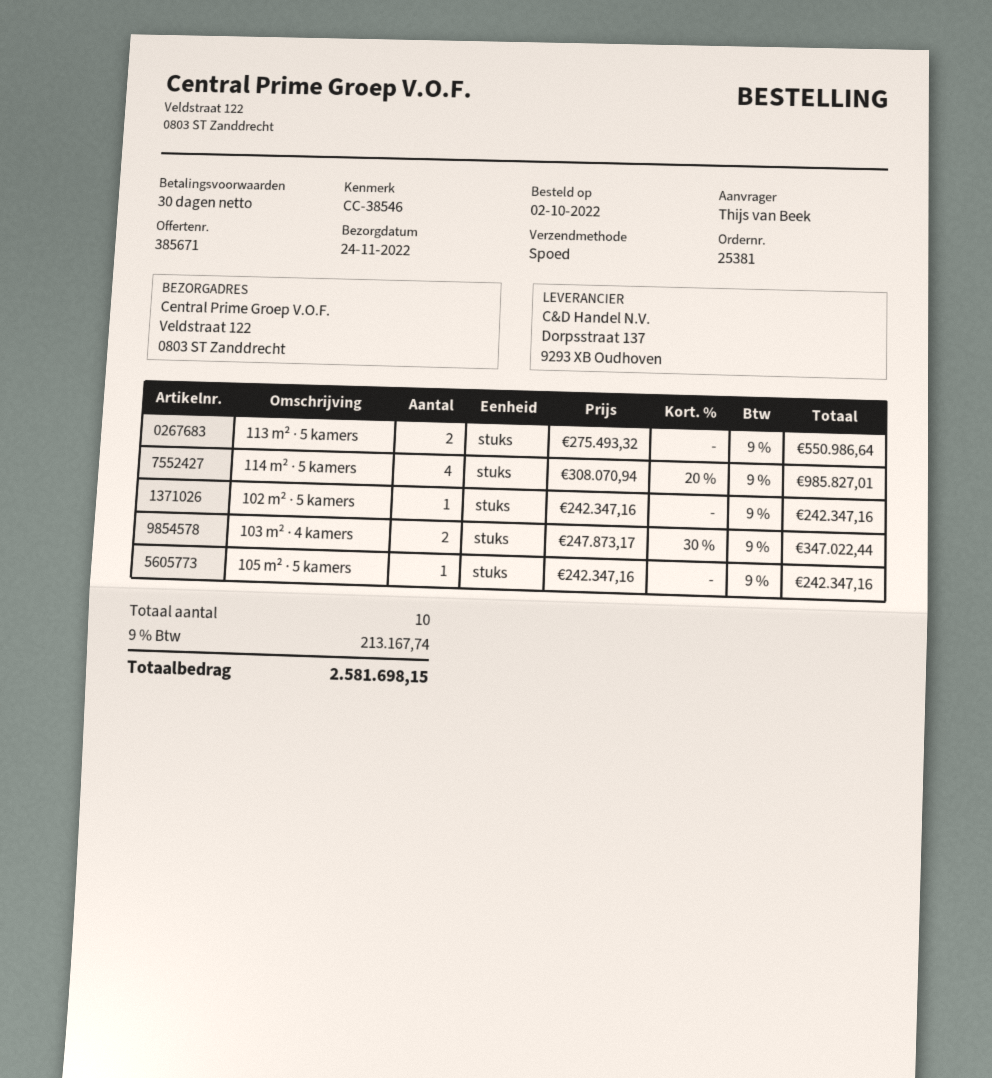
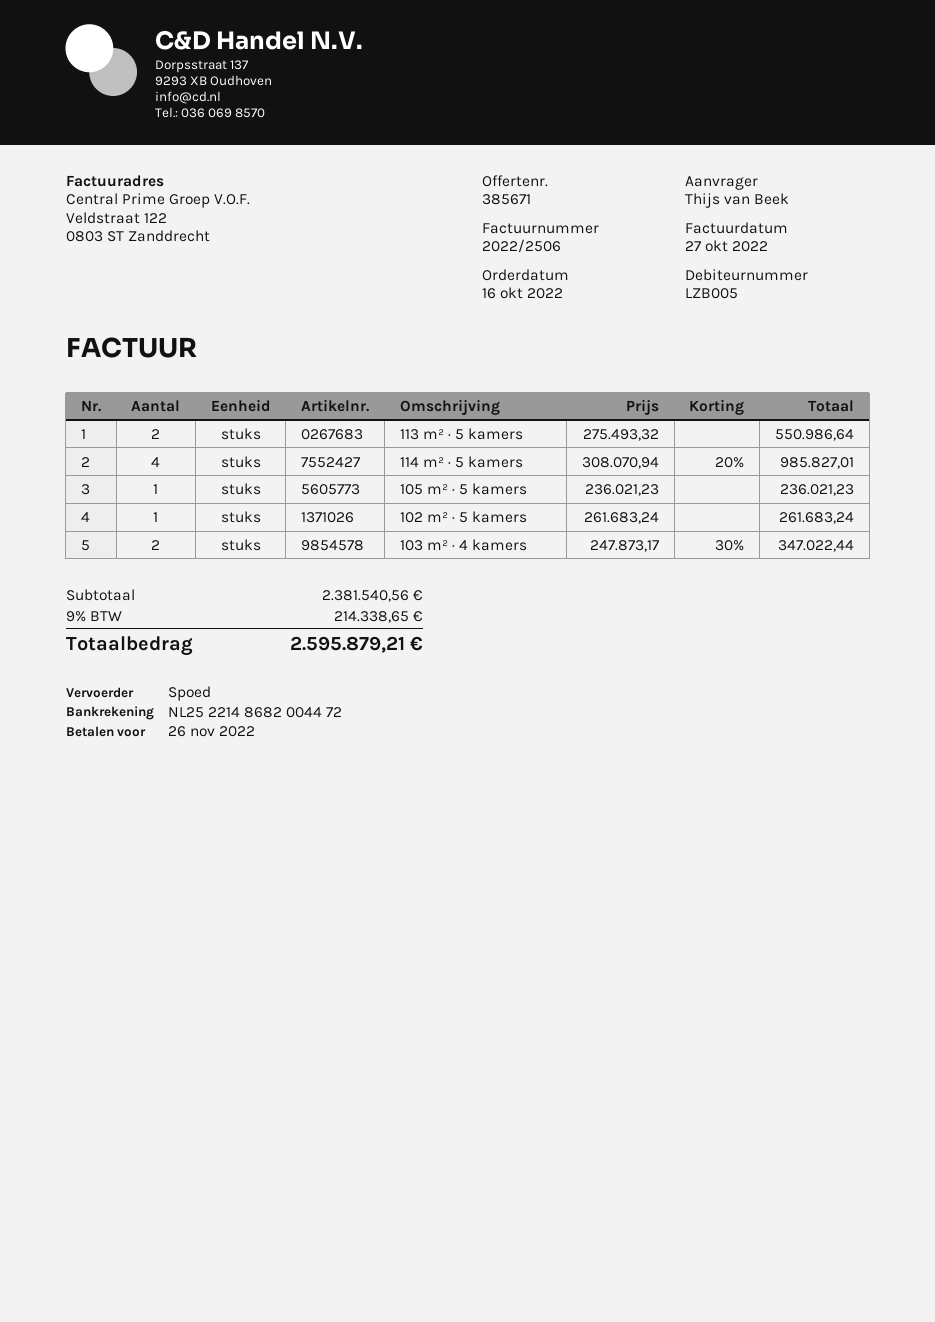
order date: 2022-10-02 -> 2022-10-16
102 m² · 5 kamers: 1 x 242347.16 = 242347.16 -> 1 x 261683.24 = 261683.24
105 m² · 5 kamers: 1 x 242347.16 = 242347.16 -> 1 x 236021.23 = 236021.23
tax: 9% = 213167.74 -> 9% = 214338.65
total: 2581698.15 -> 2595879.21

